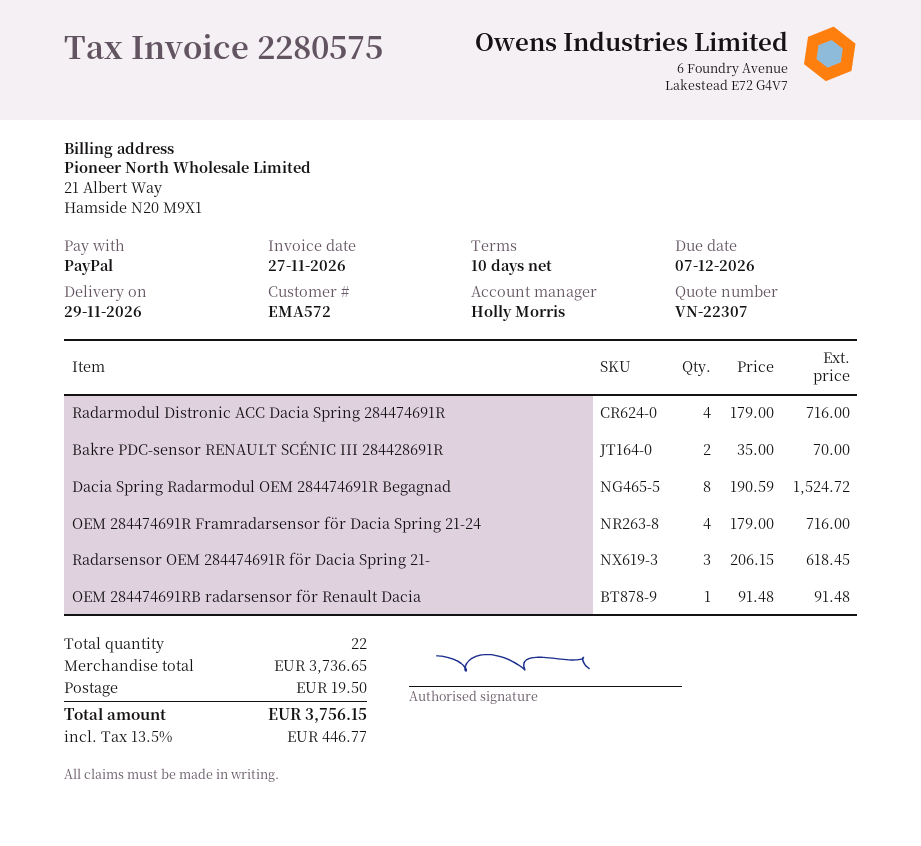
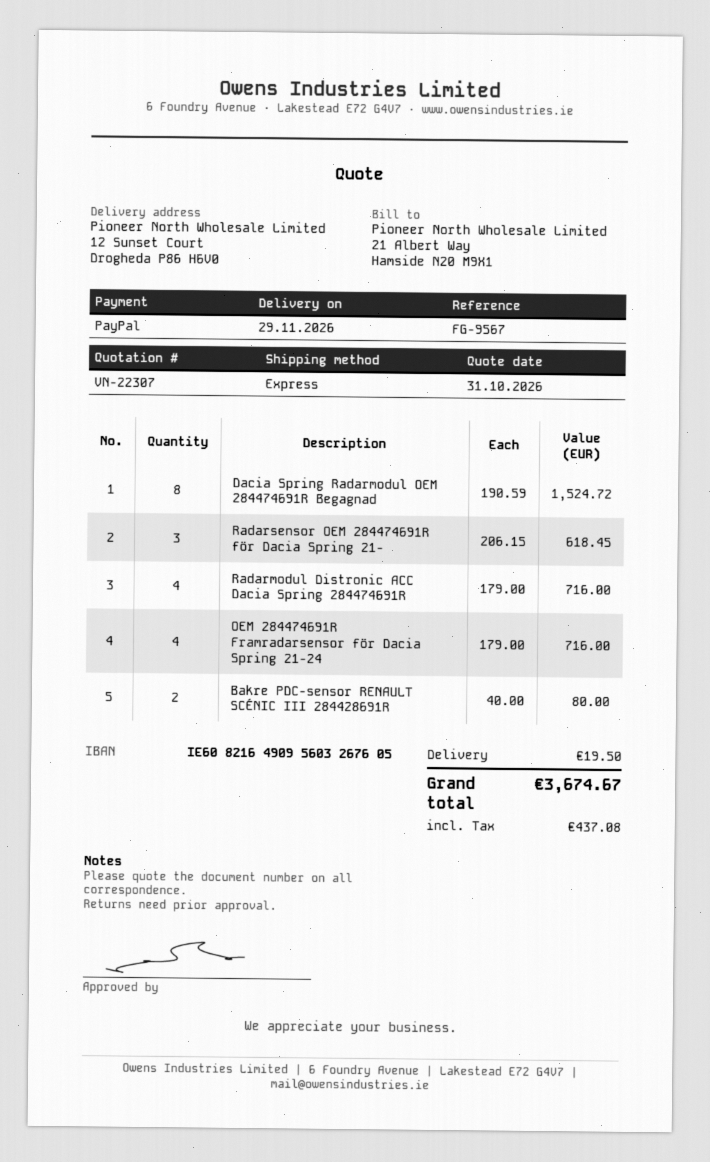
Bakre PDC-sensor RENAULT SCÉNIC III 284428691R: 2 x 35.00 = 70.00 -> 2 x 40.00 = 80.00
OEM 284474691RB radarsensor för Renault Dacia: 1 x 91.48 = 91.48 -> none
tax: 446.77 -> 437.08
total: 3756.15 -> 3674.67

